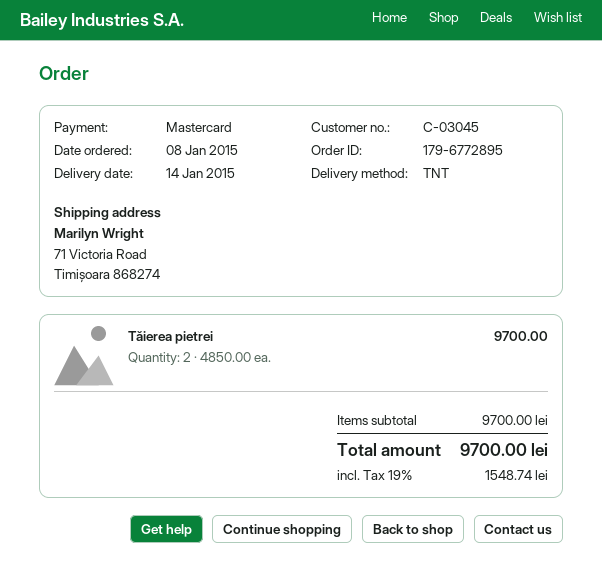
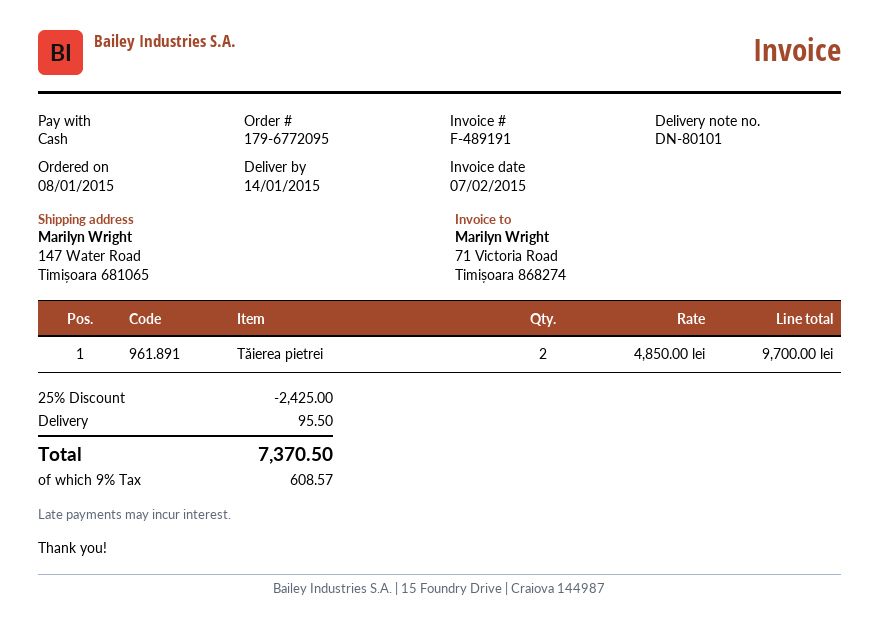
order number: 179-6772895 -> 179-6772095
payment method: Mastercard -> cash
ship to: 71 Victoria Road, Timișoara 868274 -> 147 Water Road, Timișoara 681065
discount: none -> 25% = 2425.00
shipping: none -> 95.50
tax: 19% = 1548.74 -> 9% = 608.57
total: 9700.00 -> 7370.50

